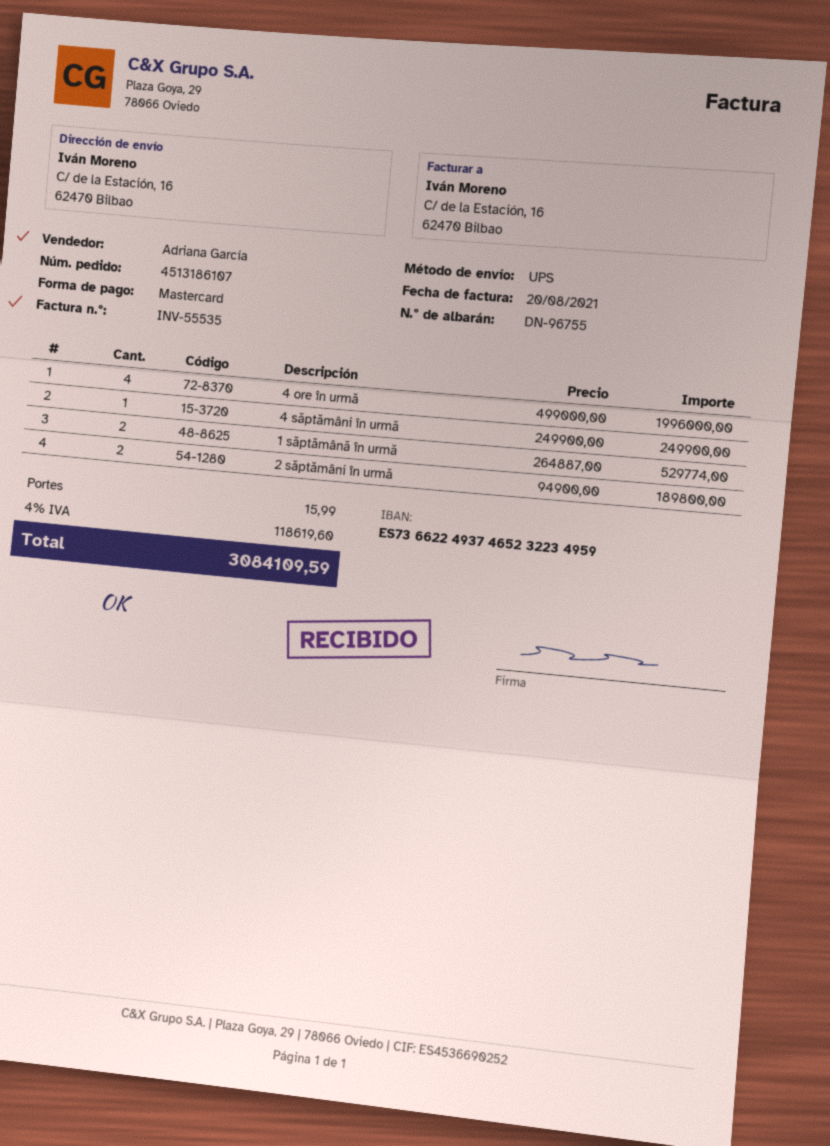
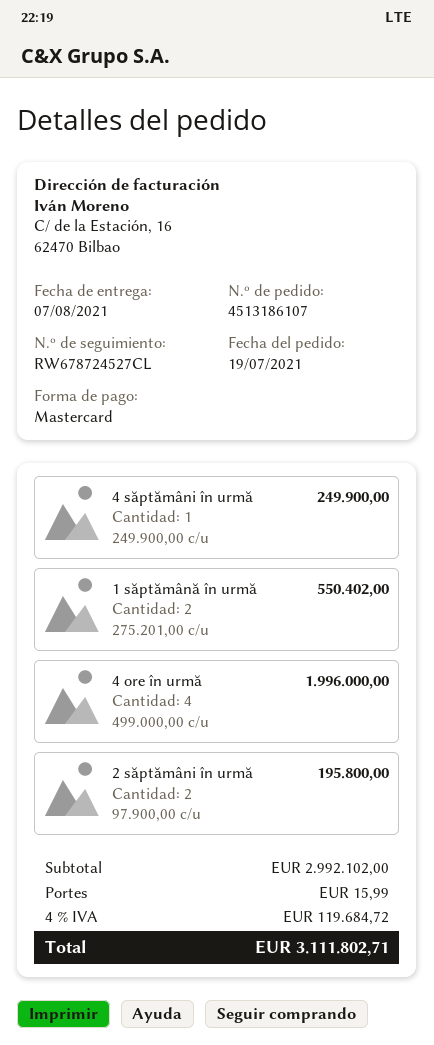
1 săptămână în urmă: 2 x 264887.00 = 529774.00 -> 2 x 275201.00 = 550402.00
2 săptămâni în urmă: 2 x 94900.00 = 189800.00 -> 2 x 97900.00 = 195800.00
tax: 4% = 118619.60 -> 4% = 119684.72
total: 3084109.59 -> 3111802.71

